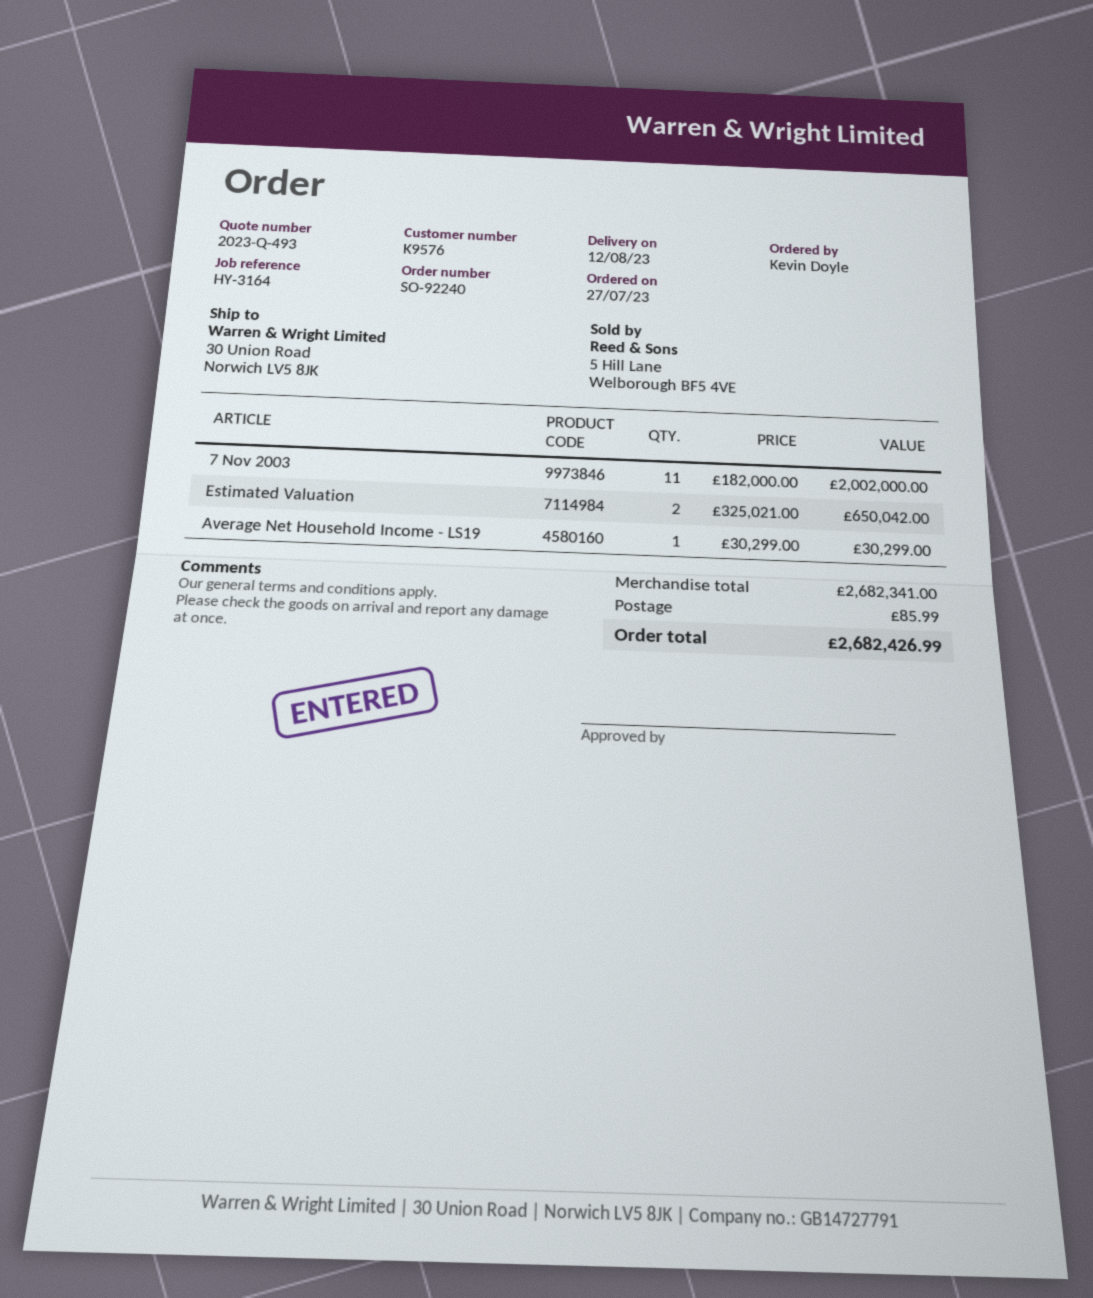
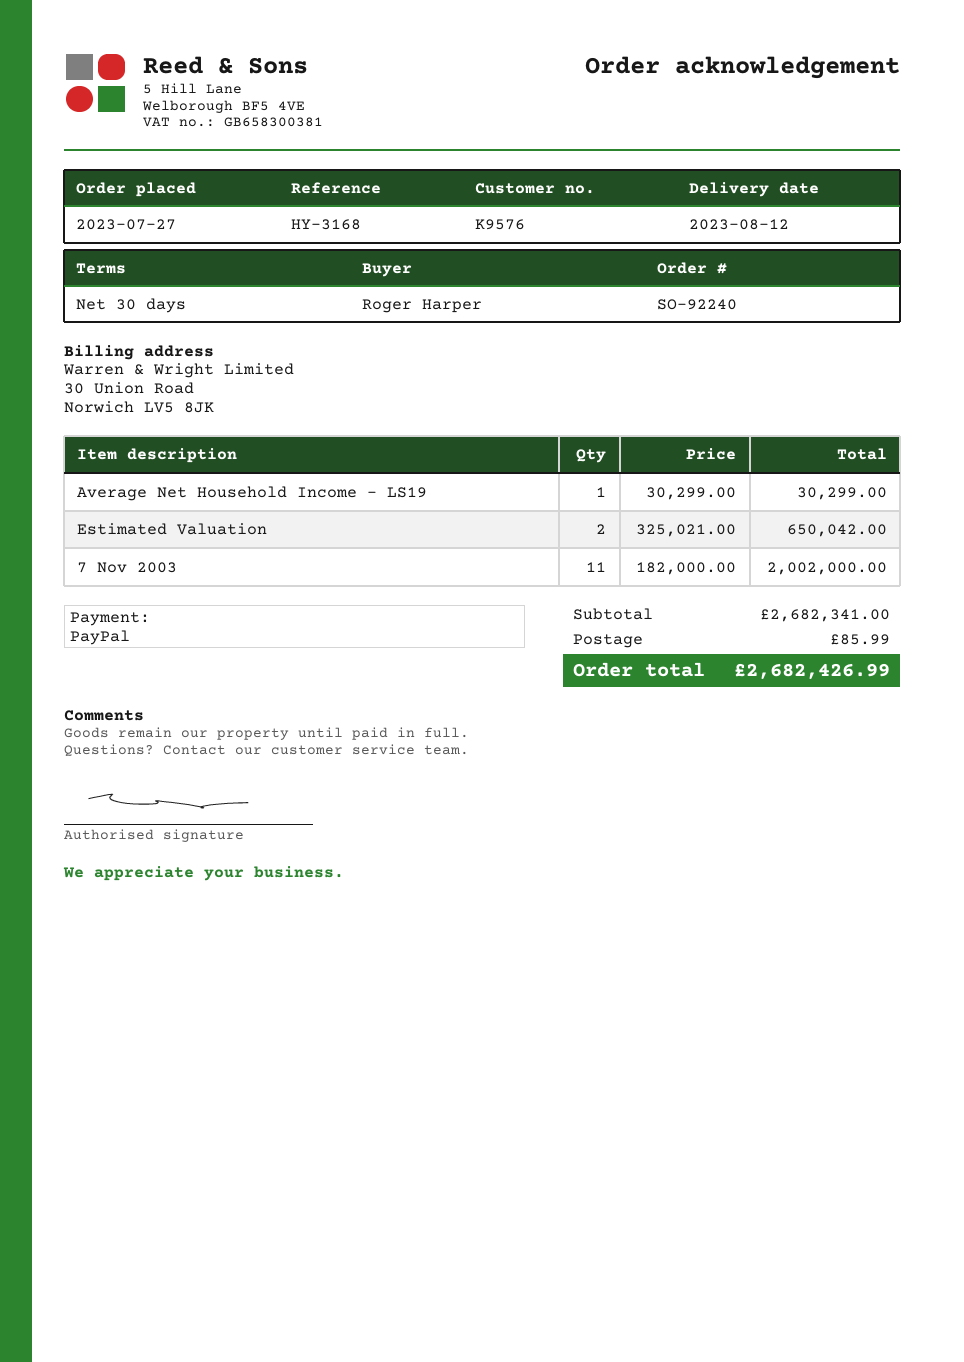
reference: HY-3164 -> HY-3168
ordered by: Kevin Doyle -> Roger Harper

